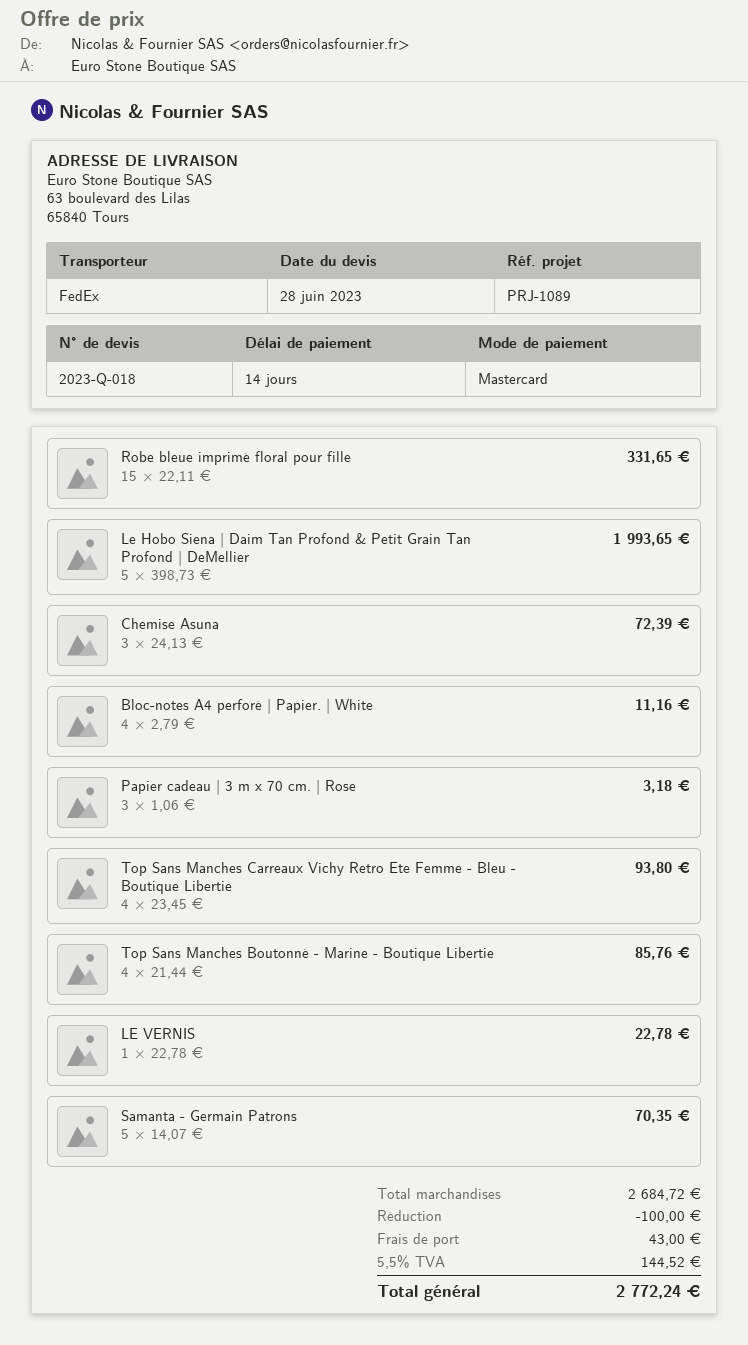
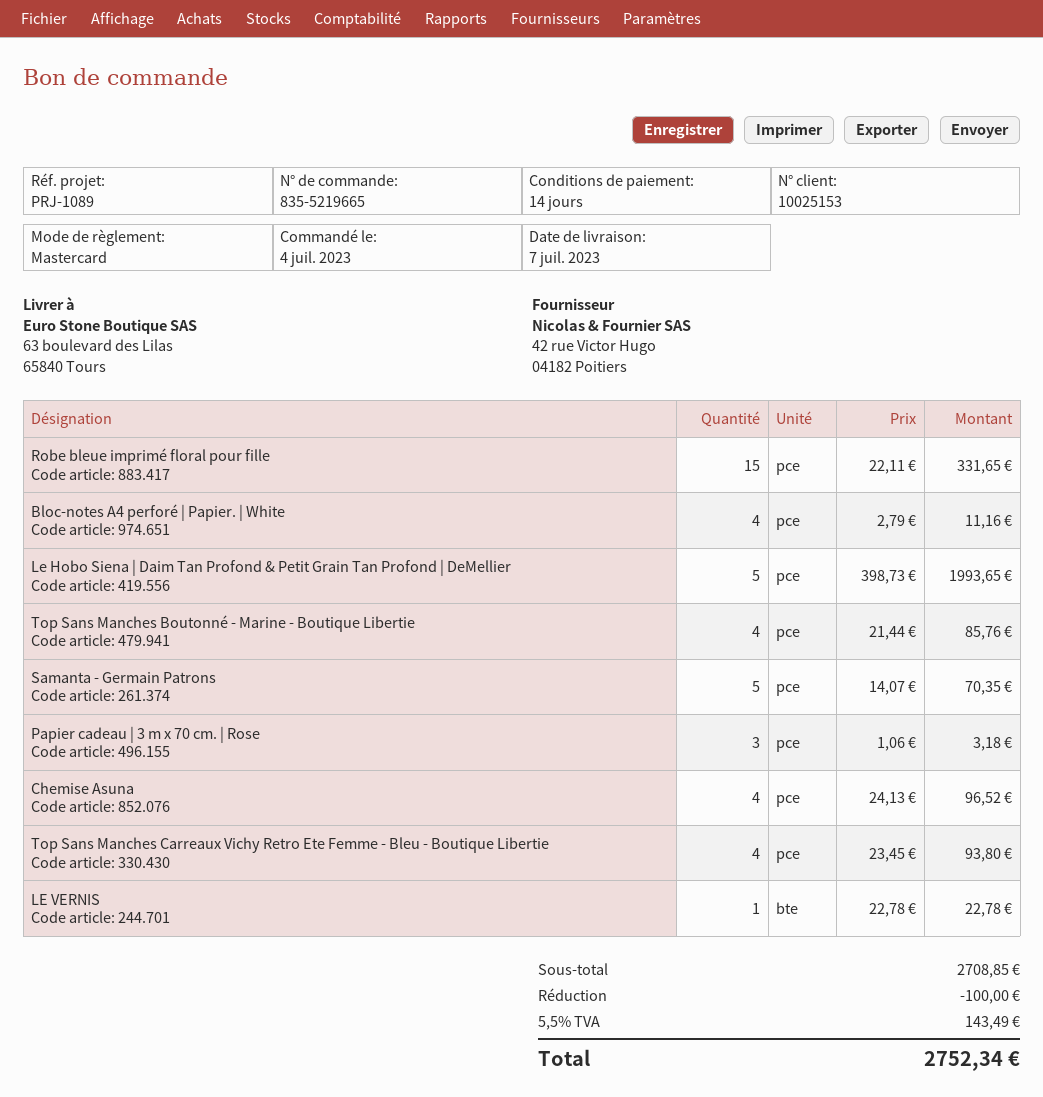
Chemise Asuna: 3 x 24.13 = 72.39 -> 4 x 24.13 = 96.52
subtotal: 2684.72 -> 2708.85
shipping: 43.00 -> none
tax: 5.5% = 144.52 -> 5.5% = 143.49
total: 2772.24 -> 2752.34

